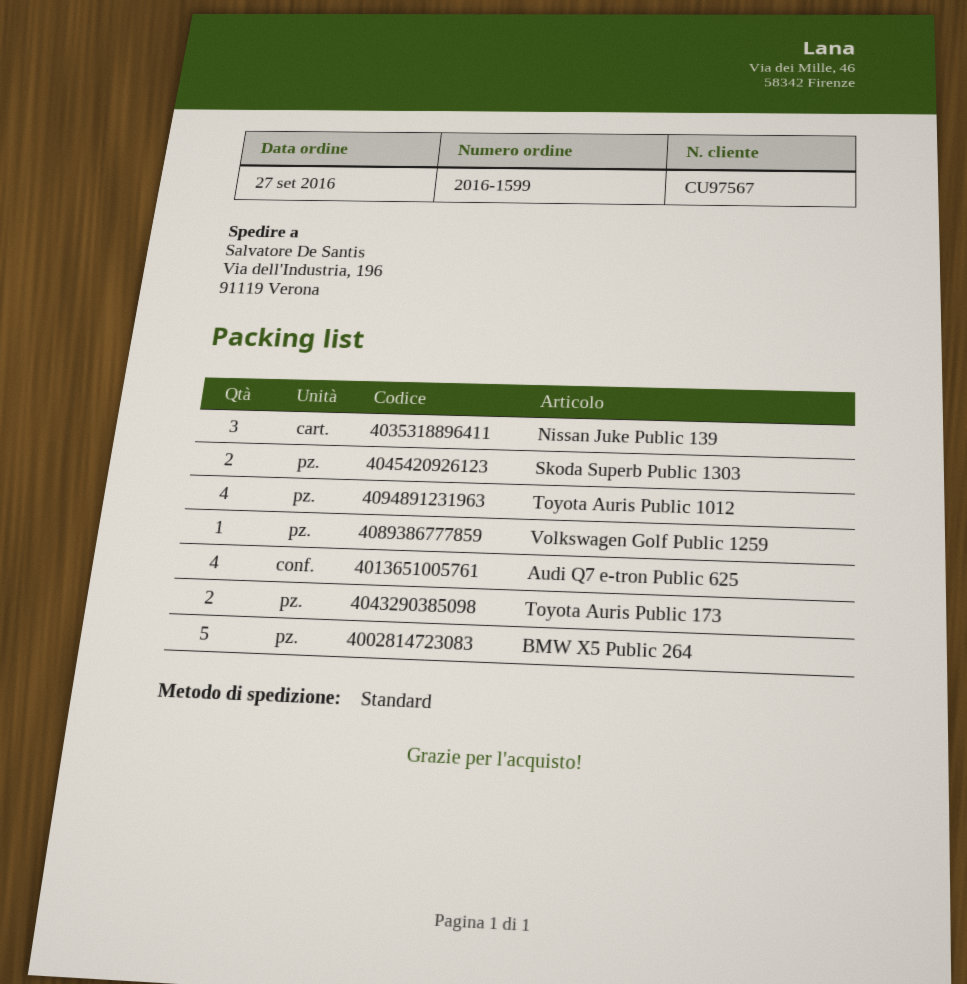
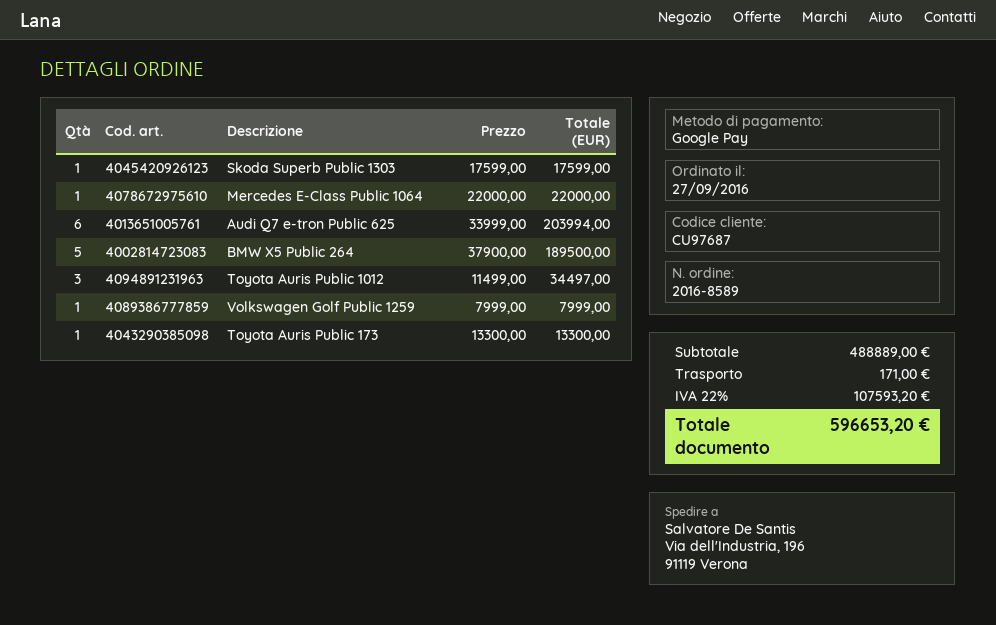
order number: 2016-1599 -> 2016-8589
customer number: CU97567 -> CU97687
Nissan Juke Public 139: 3 -> none
Skoda Superb Public 1303: 2 -> 1
Toyota Auris Public 1012: 4 -> 3
Audi Q7 e-tron Public 625: 4 -> 6
Toyota Auris Public 173: 2 -> 1
Mercedes E-Class Public 1064: none -> 1

